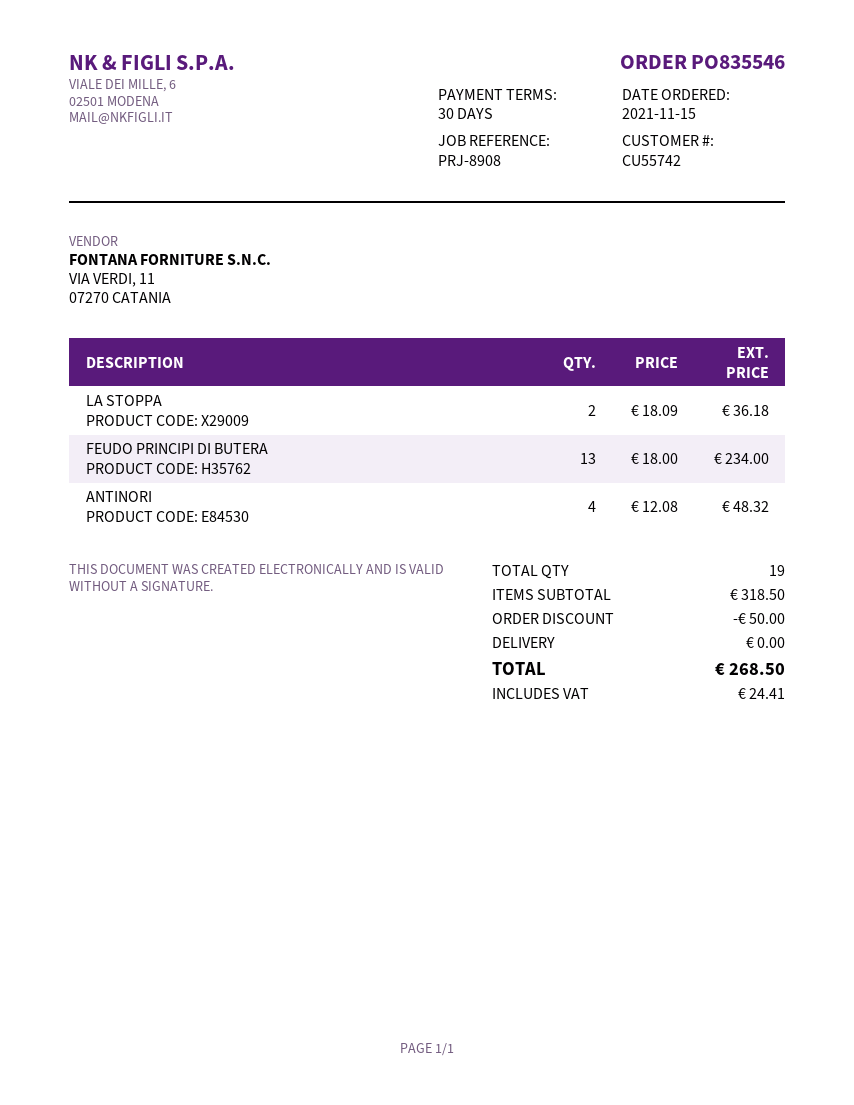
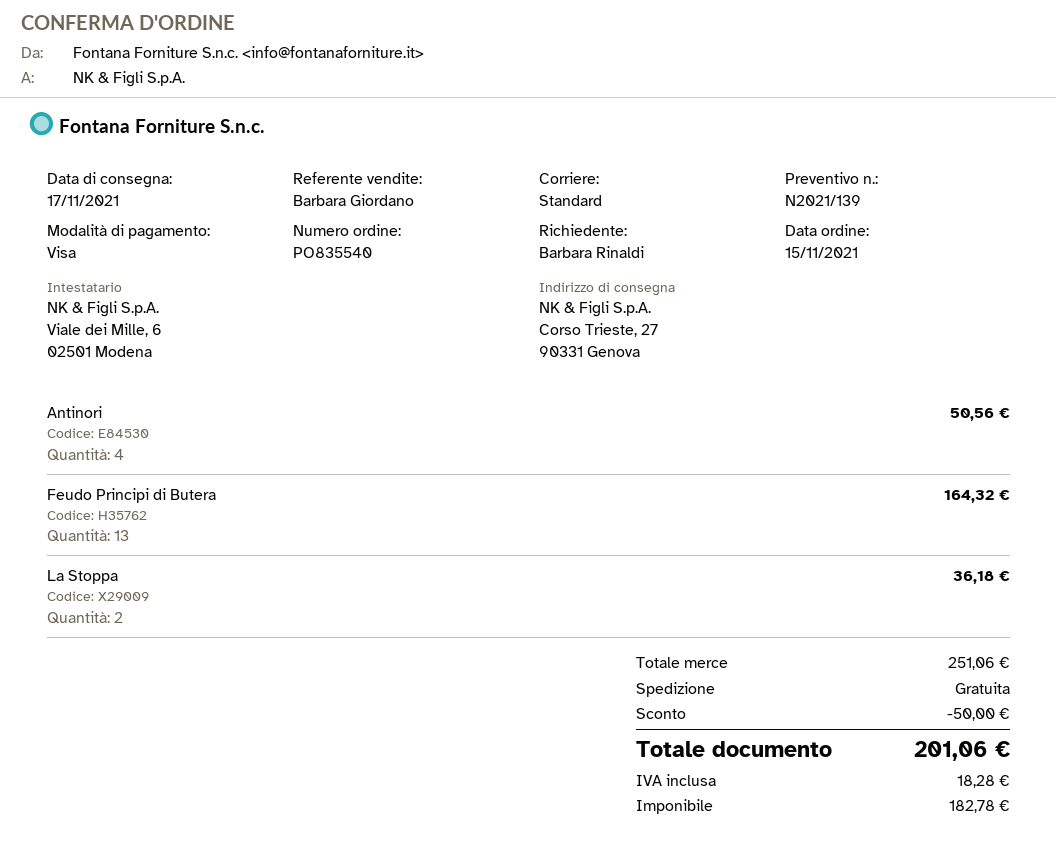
order number: PO835546 -> PO835540
FEUDO PRINCIPI DI BUTERA: 13 for 234.00 -> 13 for 164.32
ANTINORI: 4 for 48.32 -> 4 for 50.56
subtotal: 318.50 -> 251.06
tax: 24.41 -> 18.28
total: 268.50 -> 201.06

